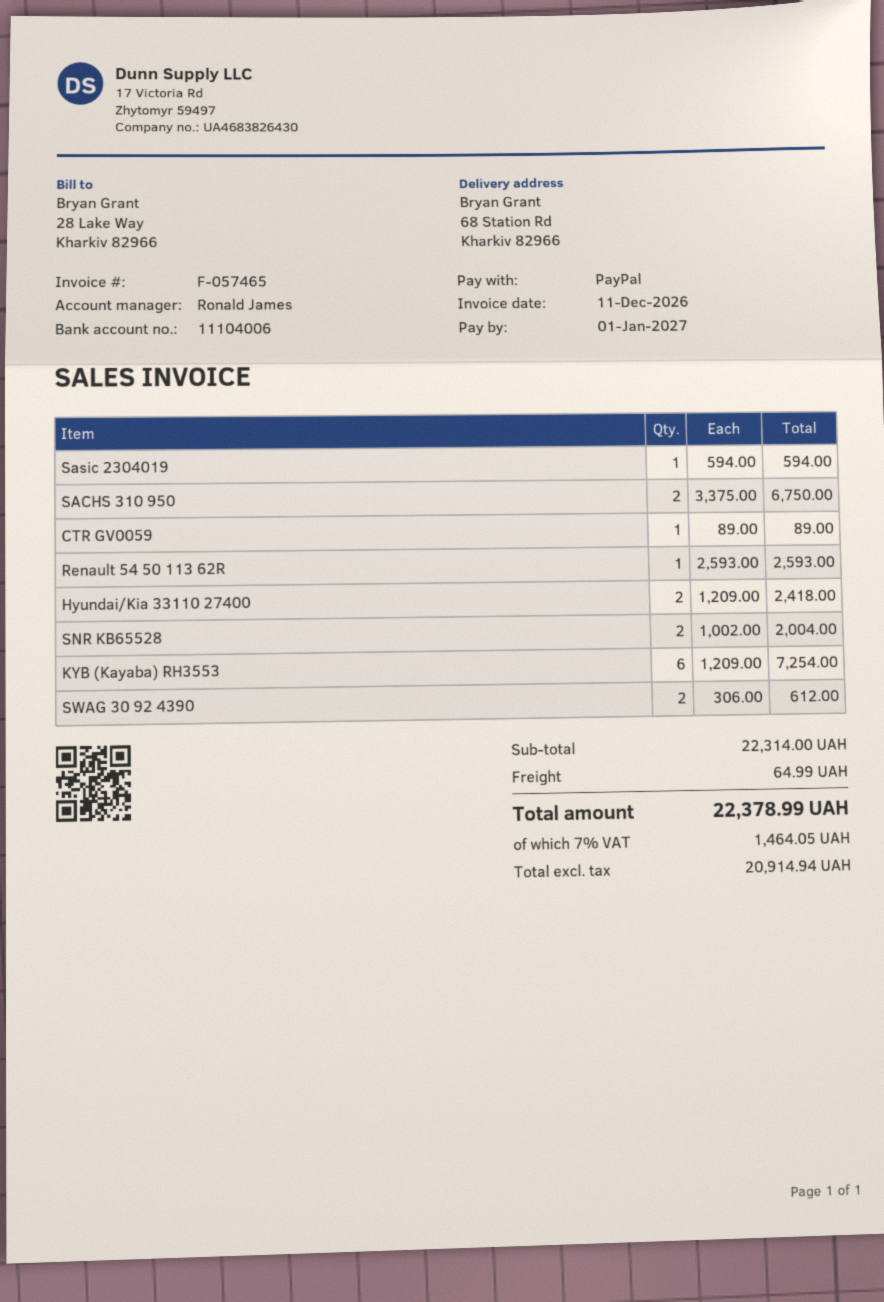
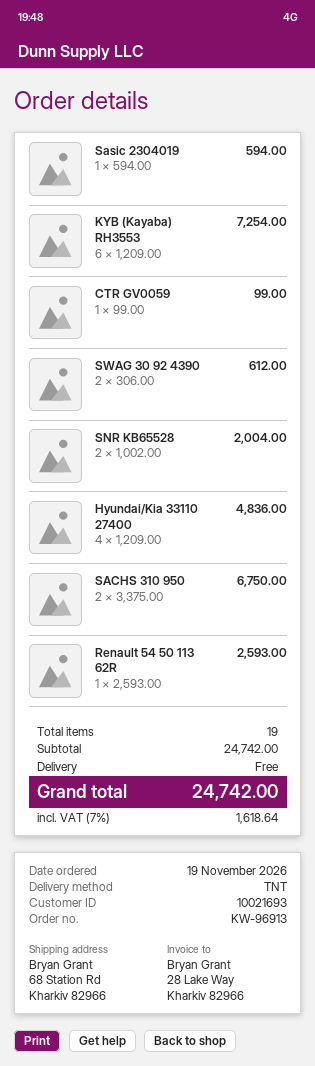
CTR GV0059: 1 x 89.00 = 89.00 -> 1 x 99.00 = 99.00
Hyundai/Kia 33110 27400: 2 x 1209.00 = 2418.00 -> 4 x 1209.00 = 4836.00
subtotal: 22314.00 -> 24742.00
shipping: 64.99 -> 0.00
tax: 7% = 1464.05 -> 7% = 1618.64
total: 22378.99 -> 24742.00

